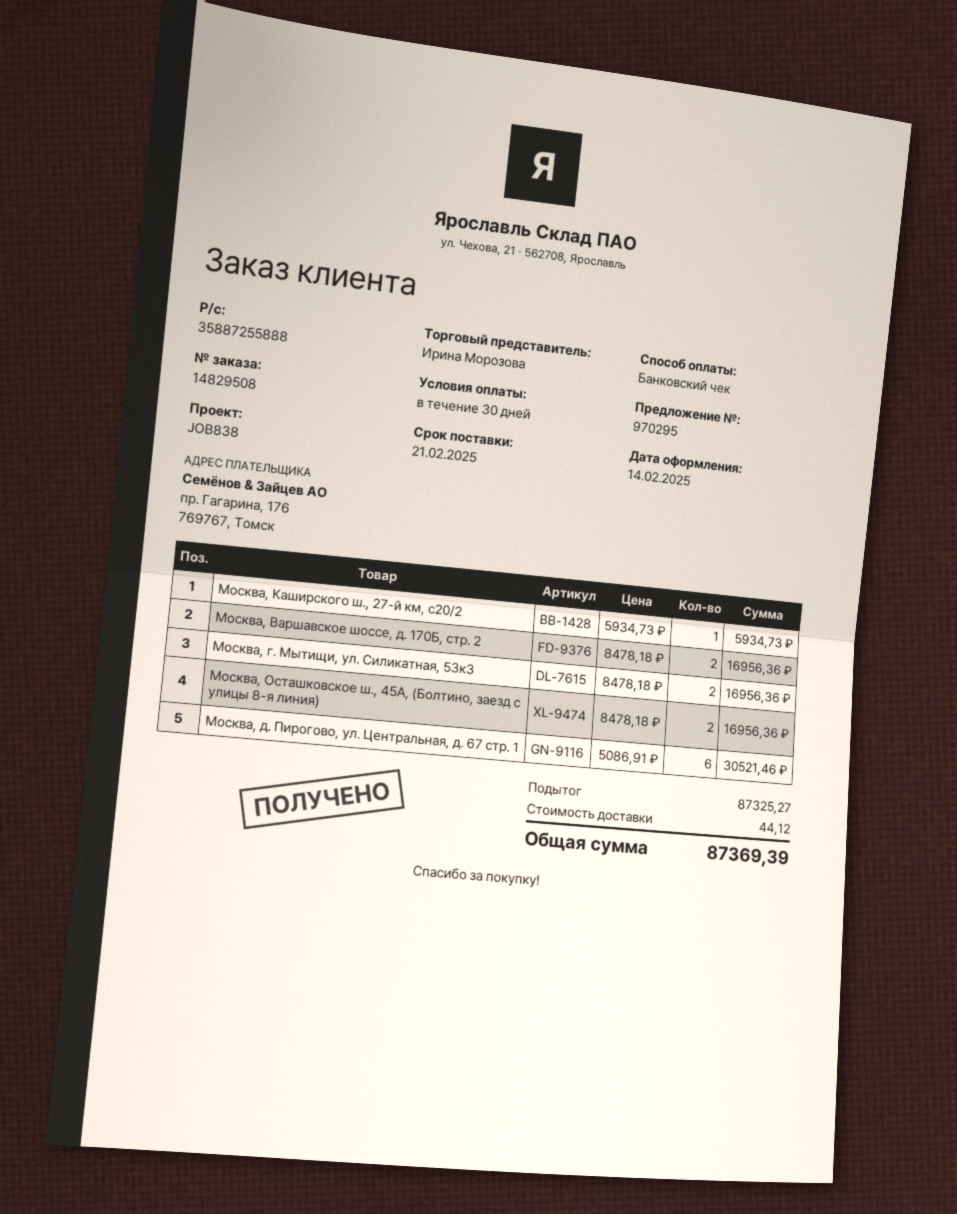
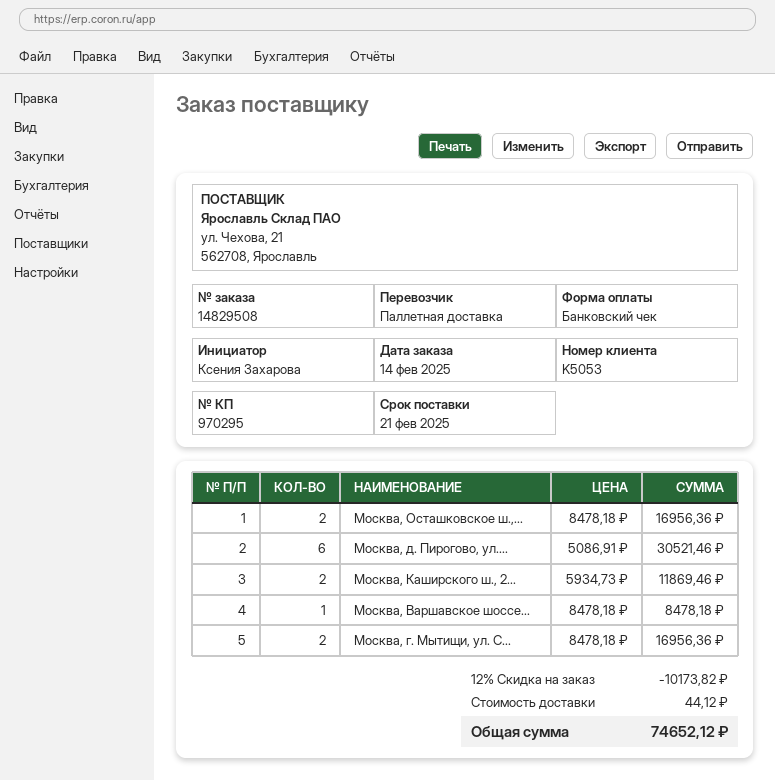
Москва, Каширского ш., 27-й км, с20/2: 1 x 5934.73 = 5934.73 -> 2 x 5934.73 = 11869.46
Москва, Варшавское шоссе, д. 170Б, стр. 2: 2 x 8478.18 = 16956.36 -> 1 x 8478.18 = 8478.18
discount: none -> 12% = 10173.82
total: 87369.39 -> 74652.12

